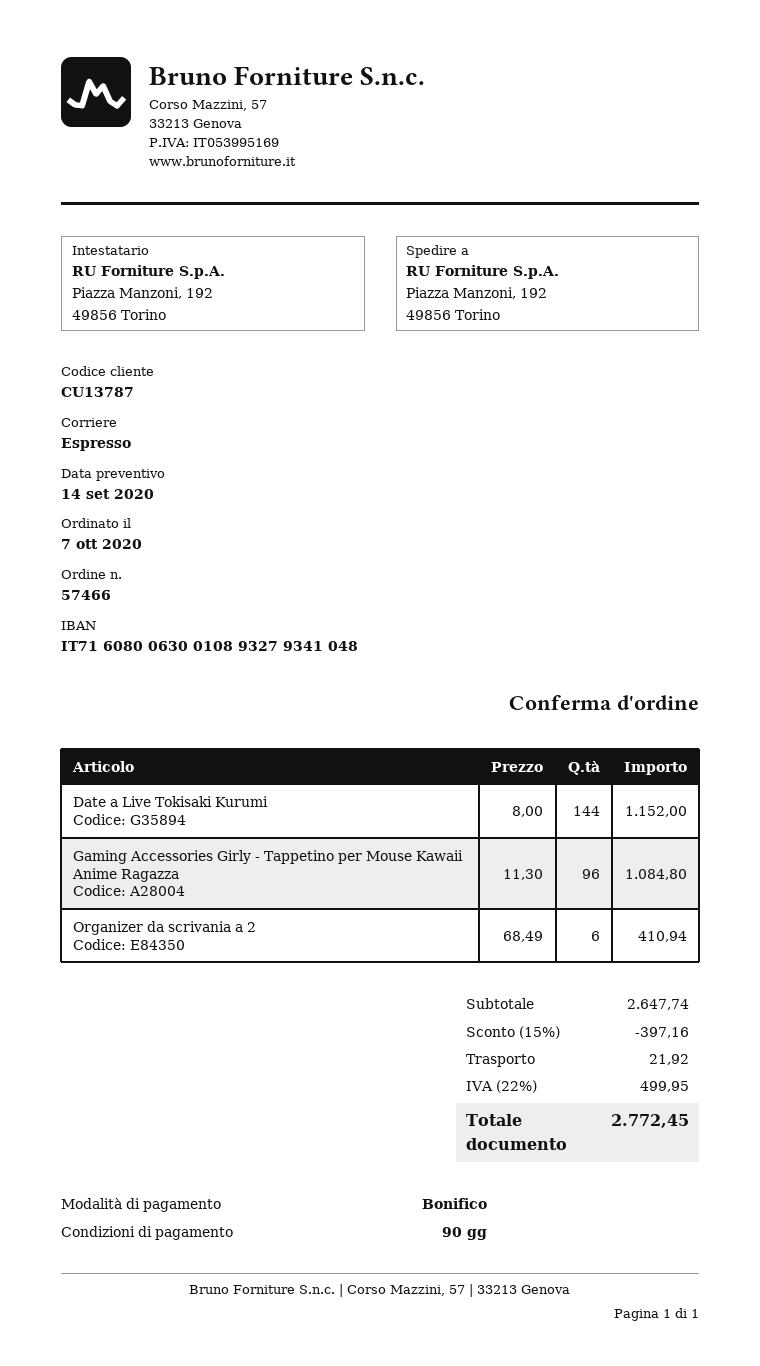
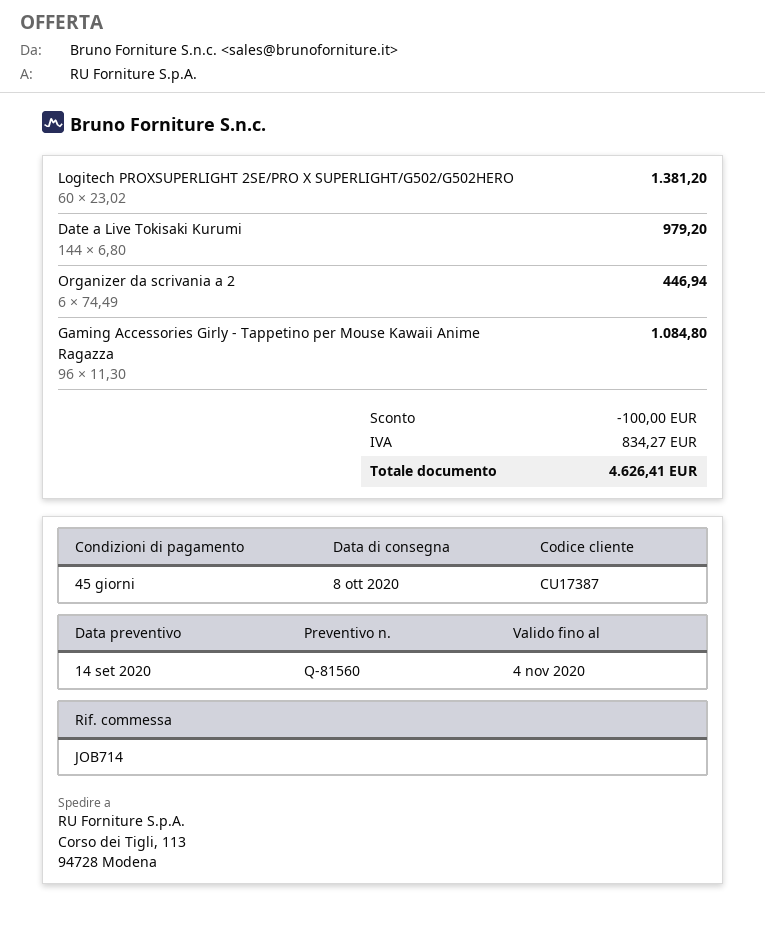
payment terms: 90 days -> 45 days
customer number: CU13787 -> CU17387
ship to: Piazza Manzoni, 192, 49856 Torino -> Corso dei Tigli, 113, 94728 Modena
Date a Live Tokisaki Kurumi: 144 x 8.00 = 1152.00 -> 144 x 6.80 = 979.20
Organizer da scrivania a 2: 6 x 68.49 = 410.94 -> 6 x 74.49 = 446.94
Logitech PROXSUPERLIGHT 2SE/PRO X SUPERLIGHT/G502/G502HERO: none -> 60 x 23.02 = 1381.20
discount: 397.16 -> 100.00
shipping: 21.92 -> none
tax: 499.95 -> 834.27
total: 2772.45 -> 4626.41

